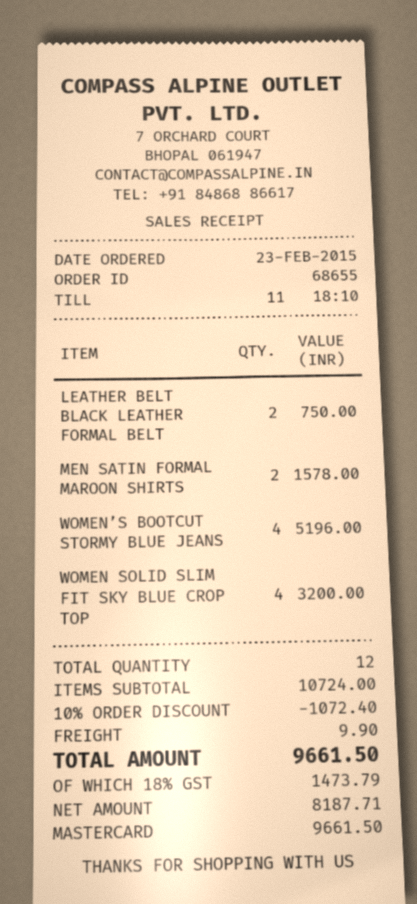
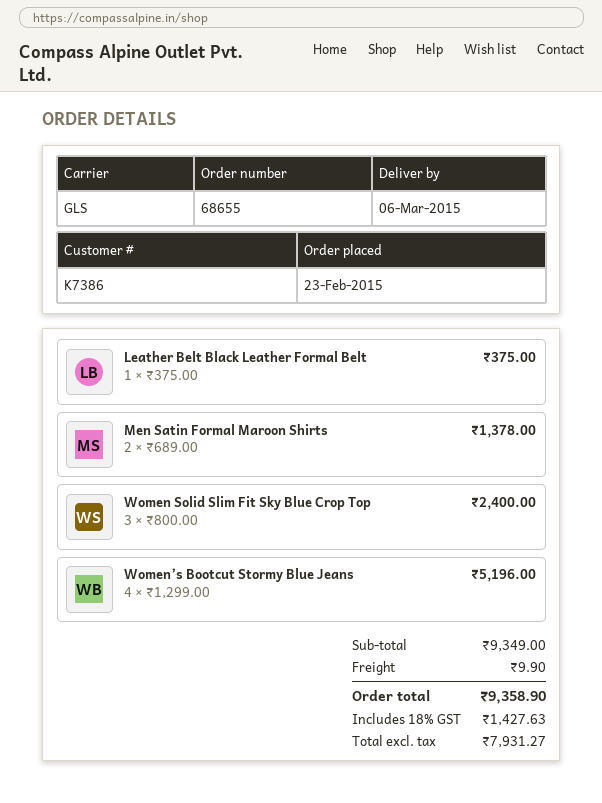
LEATHER BELT BLACK LEATHER FORMAL BELT: 2 for 750.00 -> 1 for 375.00
MEN SATIN FORMAL MAROON SHIRTS: 2 for 1578.00 -> 2 for 1378.00
WOMEN SOLID SLIM FIT SKY BLUE CROP TOP: 4 for 3200.00 -> 3 for 2400.00
subtotal: 10724.00 -> 9349.00
discount: 10% = 1072.40 -> none
net: 8187.71 -> 7931.27
tax: 18% = 1473.79 -> 18% = 1427.63
total: 9661.50 -> 9358.90

